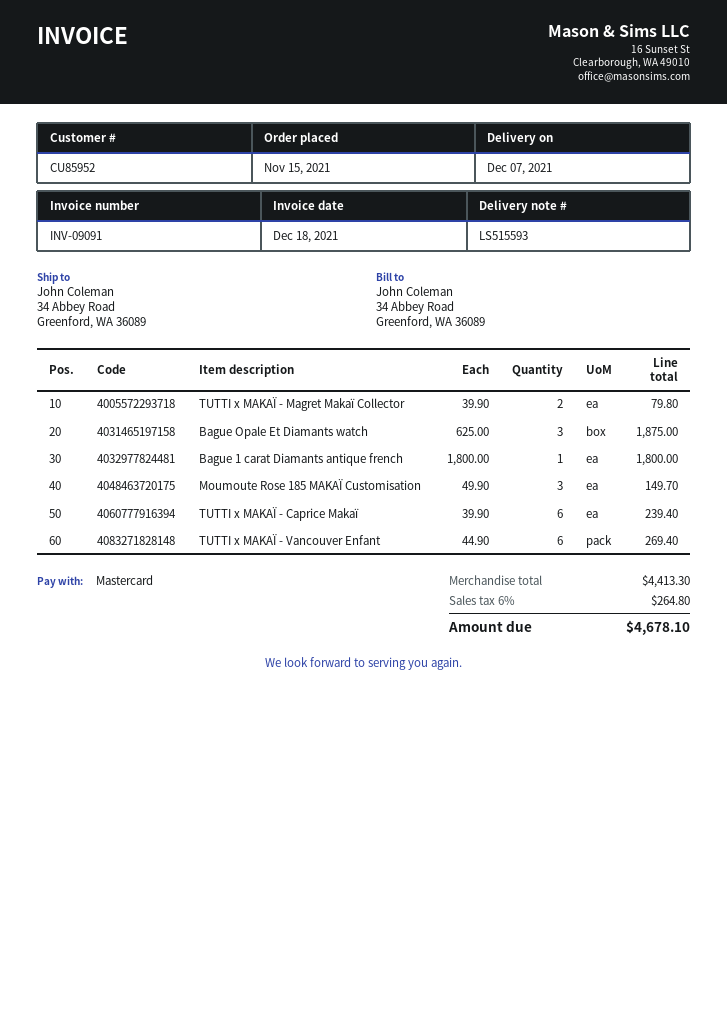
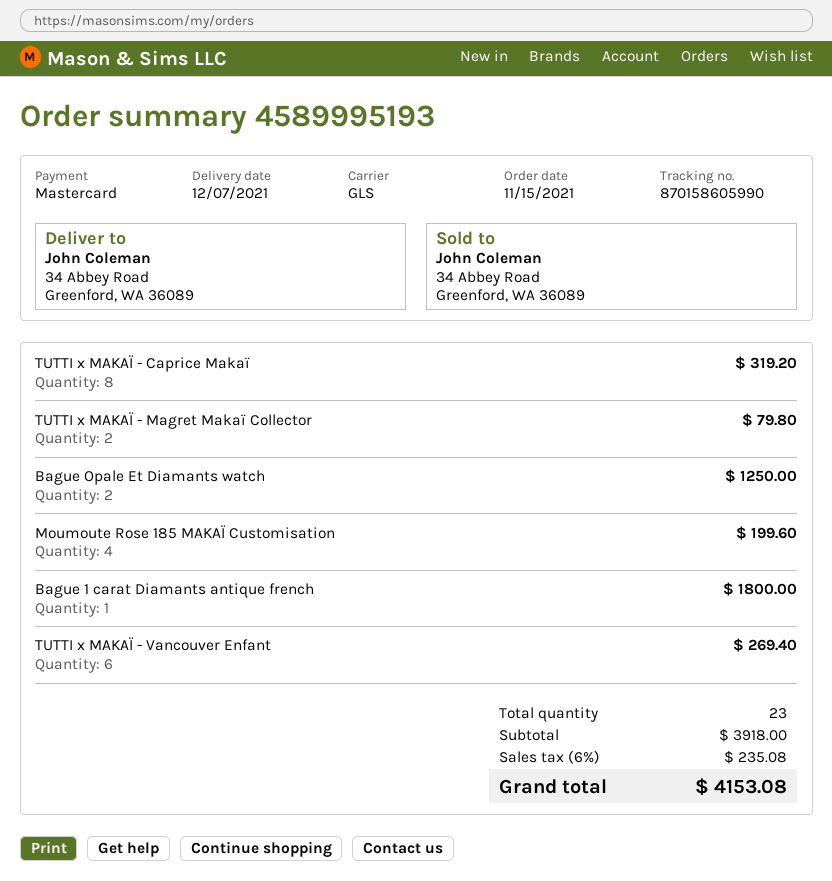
Bague Opale Et Diamants watch: 3 for 1875.00 -> 2 for 1250.00
Moumoute Rose 185 MAKAÏ Customisation: 3 for 149.70 -> 4 for 199.60
TUTTI x MAKAÏ - Caprice Makaï: 6 for 239.40 -> 8 for 319.20
subtotal: 4413.30 -> 3918.00
tax: 6% = 264.80 -> 6% = 235.08
total: 4678.10 -> 4153.08

